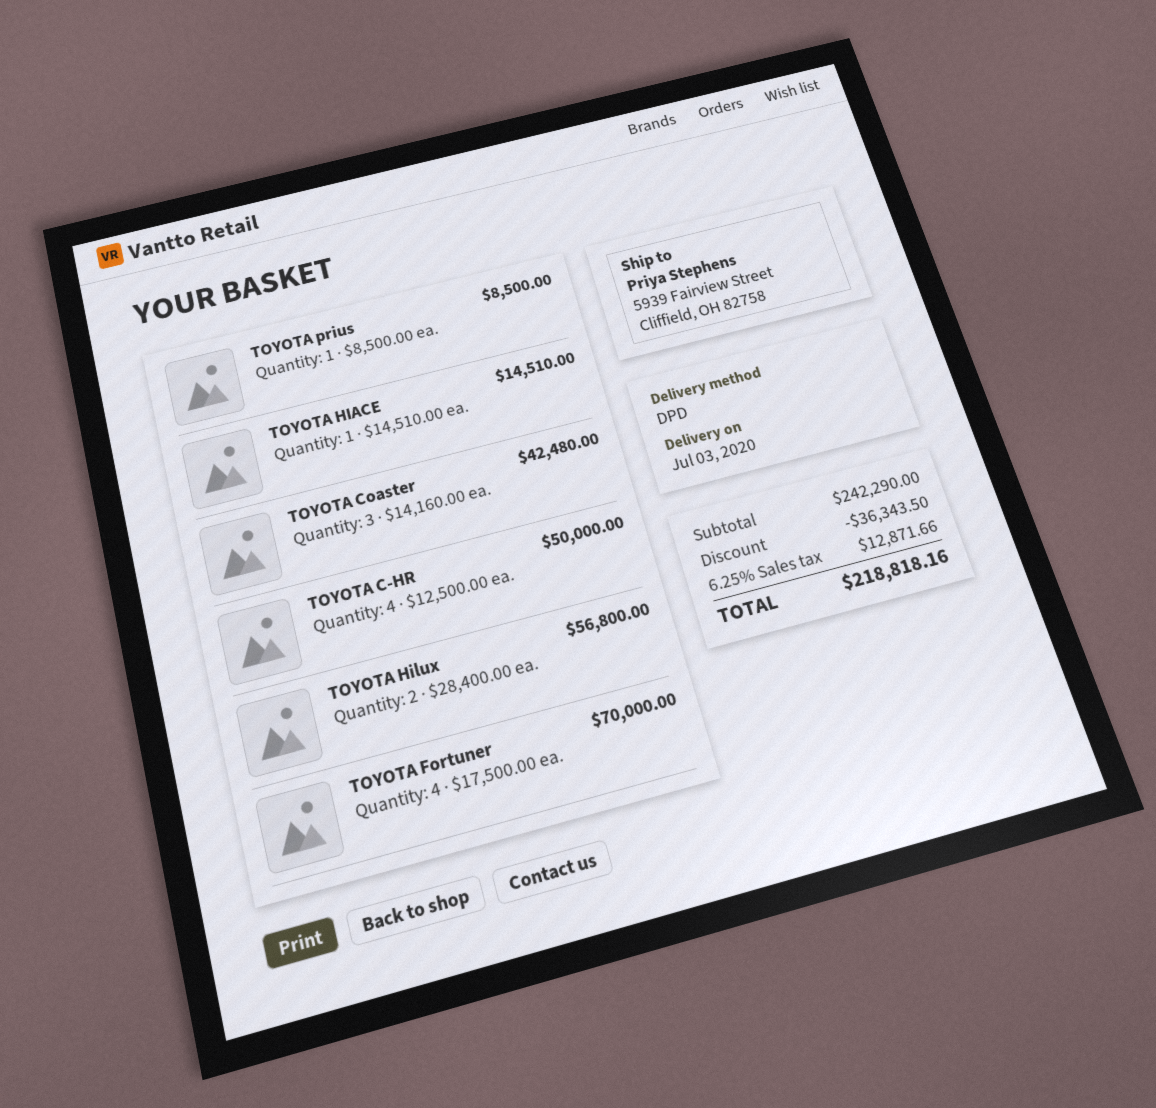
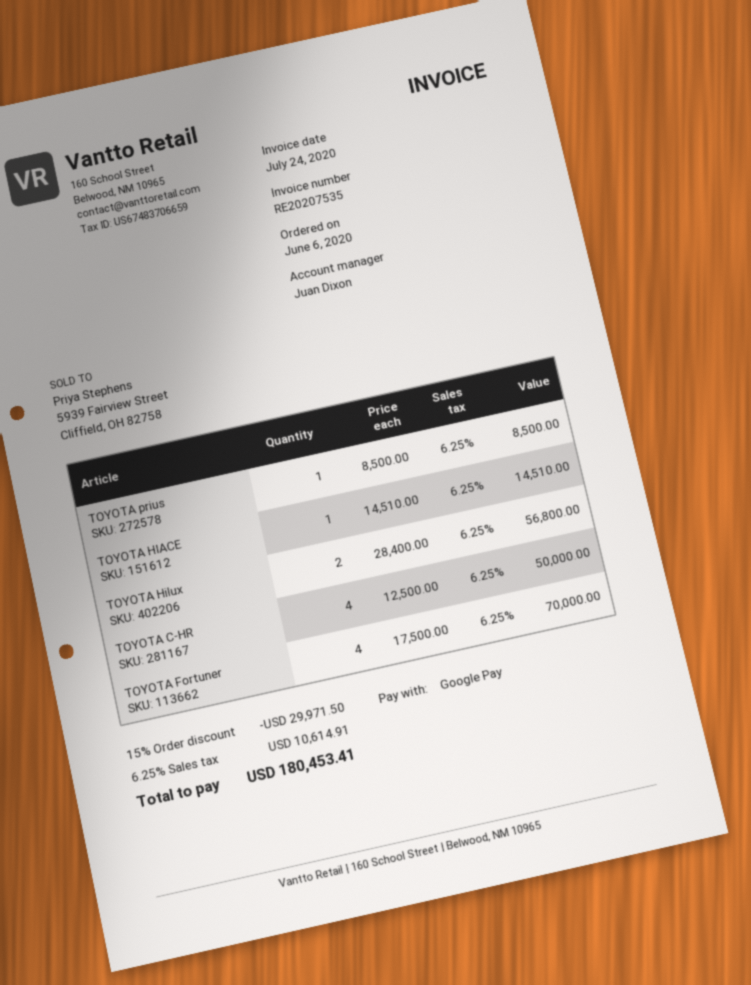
TOYOTA Coaster: 3 x 14160.00 = 42480.00 -> none
discount: 36343.50 -> 29971.50
tax: 6.25% = 12871.66 -> 6.25% = 10614.91
total: 218818.16 -> 180453.41

